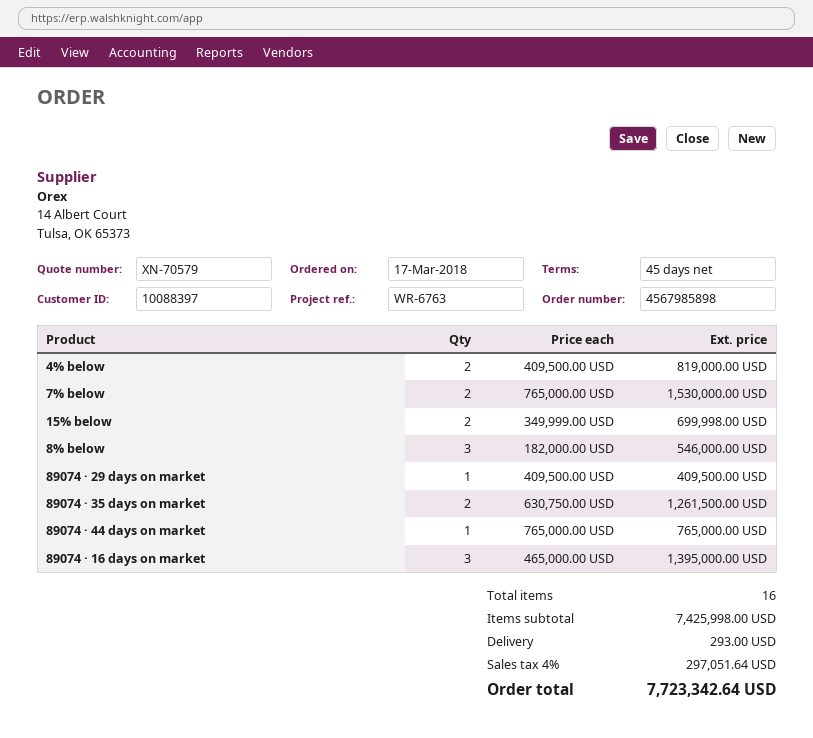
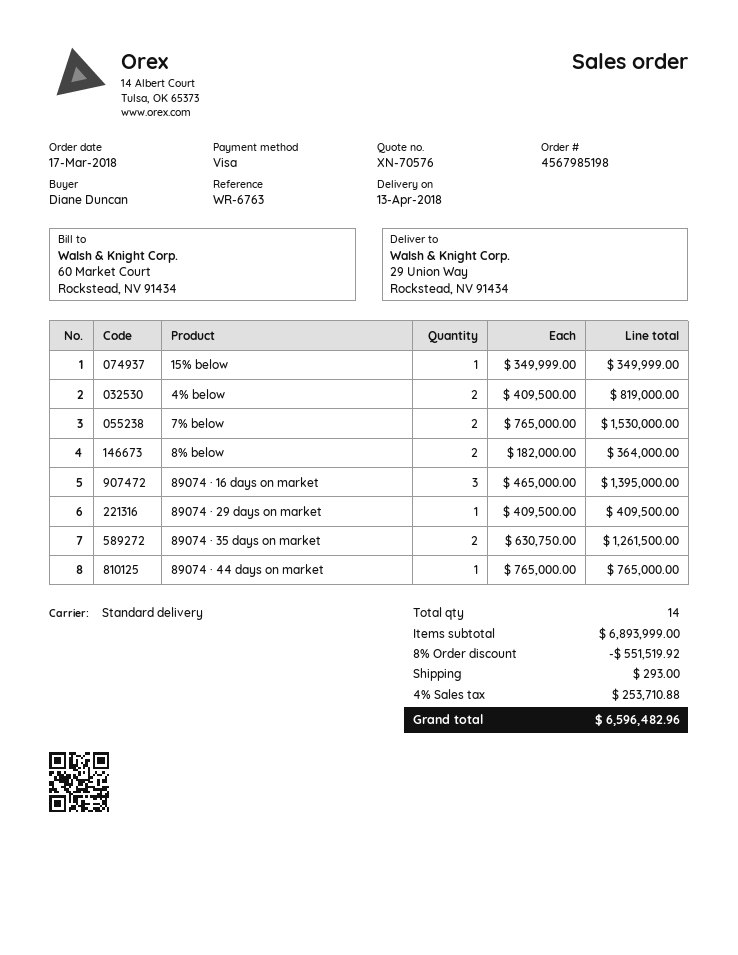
quote number: XN-70579 -> XN-70576
order number: 4567985898 -> 4567985198
15% below: 2 x 349999.00 = 699998.00 -> 1 x 349999.00 = 349999.00
8% below: 3 x 182000.00 = 546000.00 -> 2 x 182000.00 = 364000.00
total quantity: 16 -> 14
subtotal: 7425998.00 -> 6893999.00
discount: none -> 8% = 551519.92
tax: 4% = 297051.64 -> 4% = 253710.88
total: 7723342.64 -> 6596482.96

